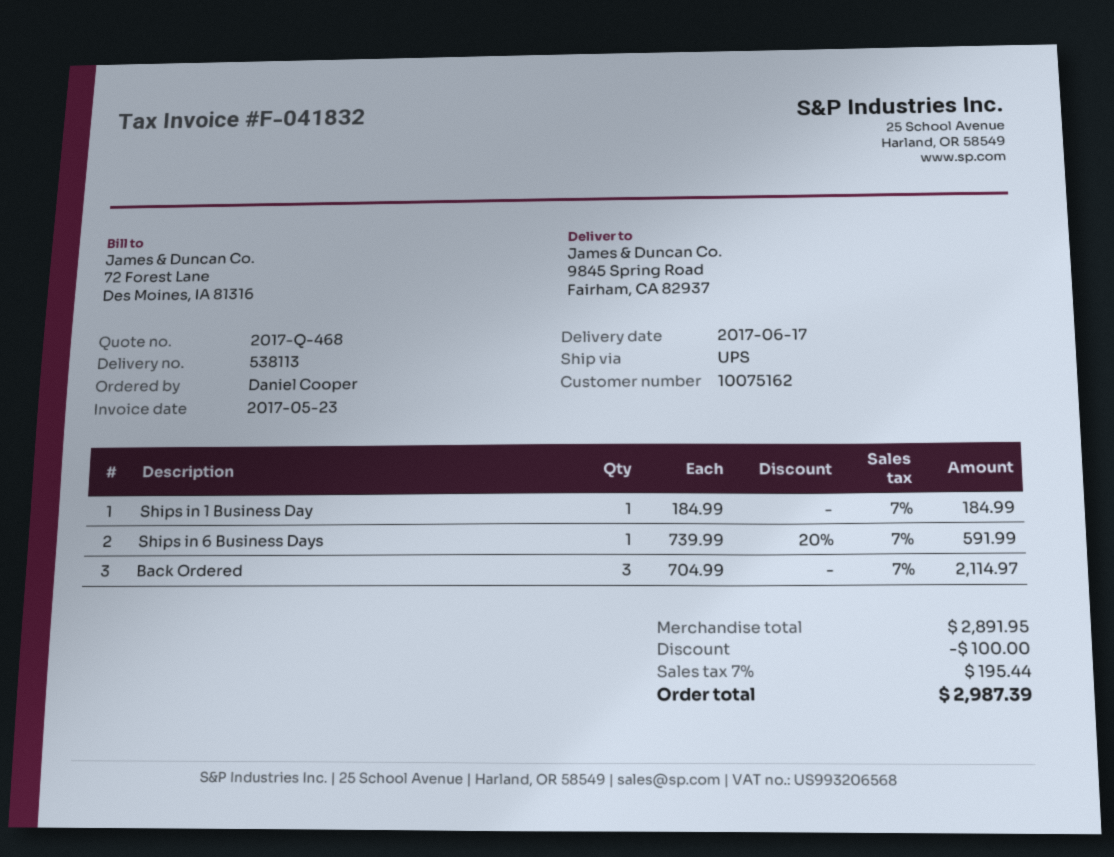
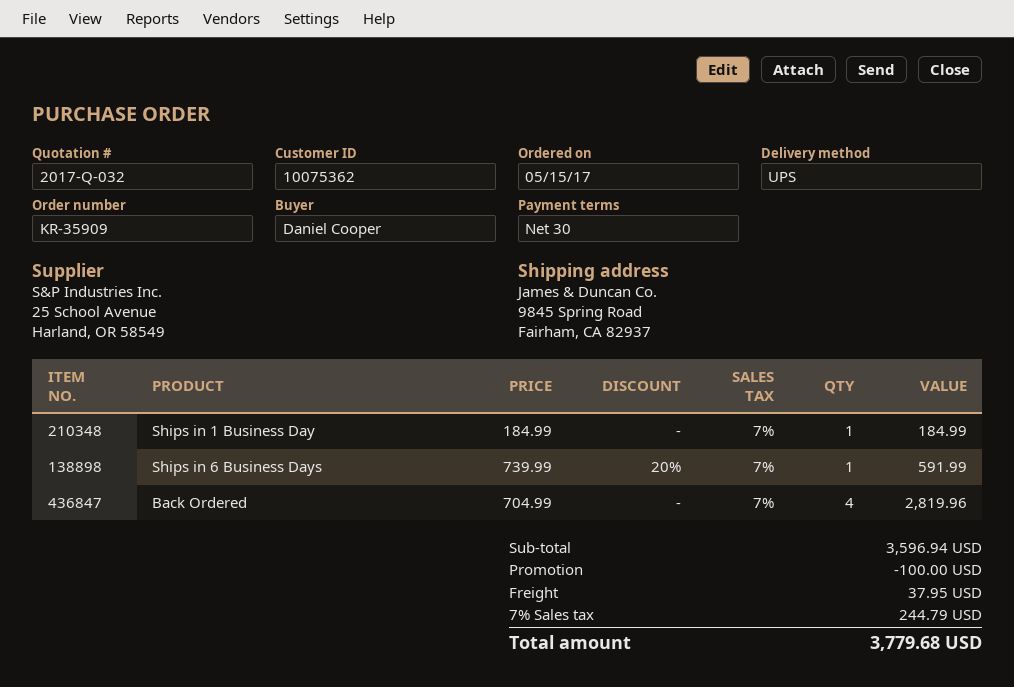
quote number: 2017-Q-468 -> 2017-Q-032
customer number: 10075162 -> 10075362
Back Ordered: 3 x 704.99 = 2114.97 -> 4 x 704.99 = 2819.96
subtotal: 2891.95 -> 3596.94
shipping: none -> 37.95
tax: 7% = 195.44 -> 7% = 244.79
total: 2987.39 -> 3779.68

